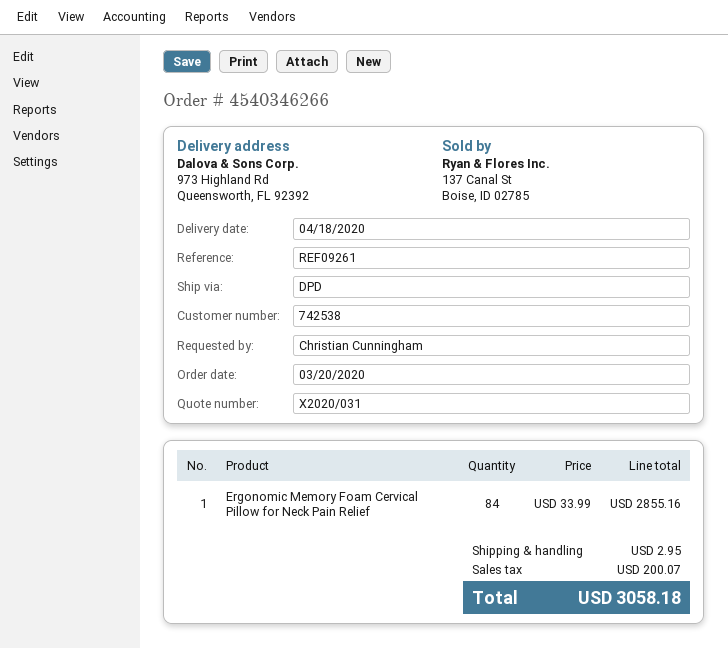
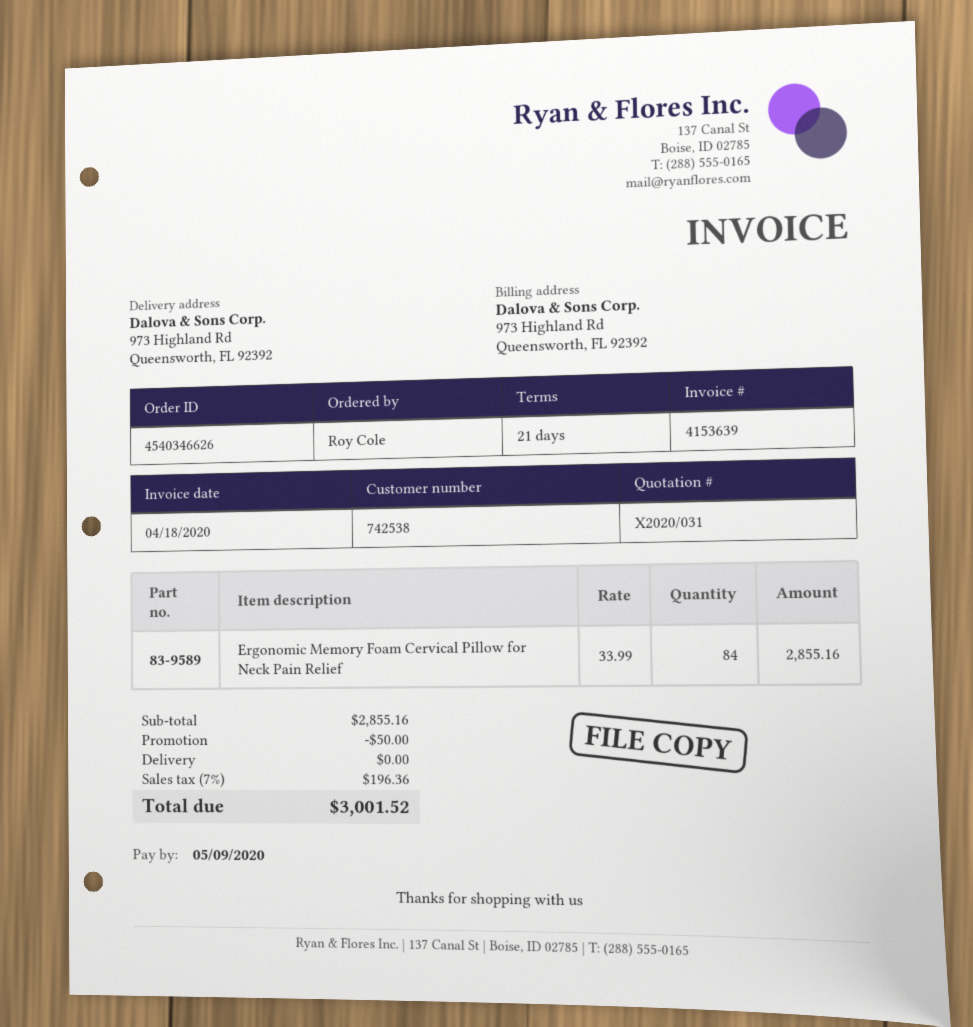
order number: 4540346266 -> 4540346626
ordered by: Christian Cunningham -> Roy Cole
discount: none -> 50.00
shipping: 2.95 -> 0.00
tax: 200.07 -> 196.36
total: 3058.18 -> 3001.52

